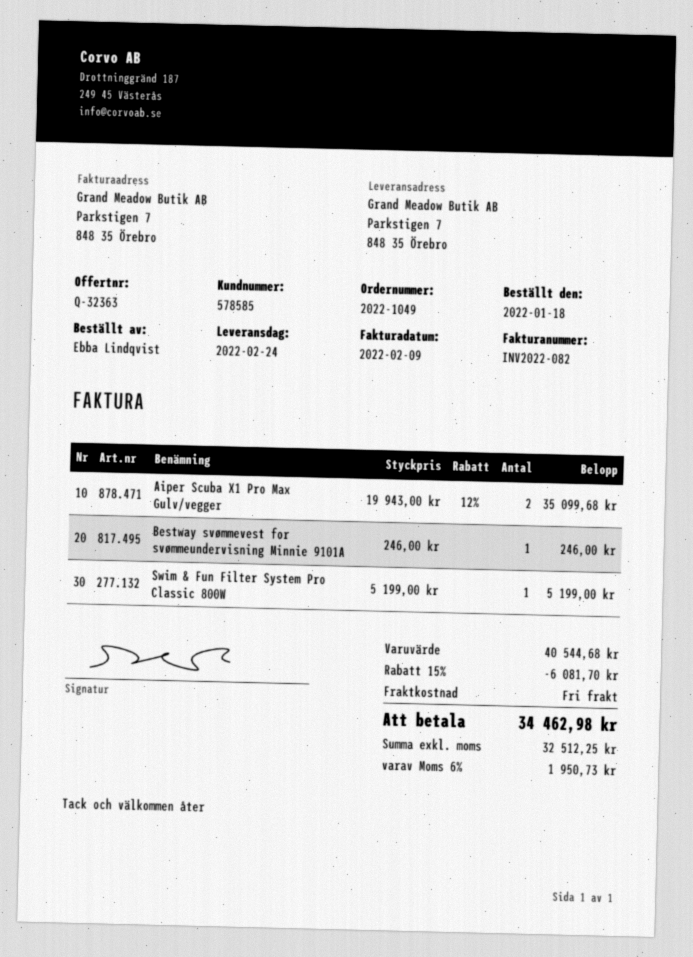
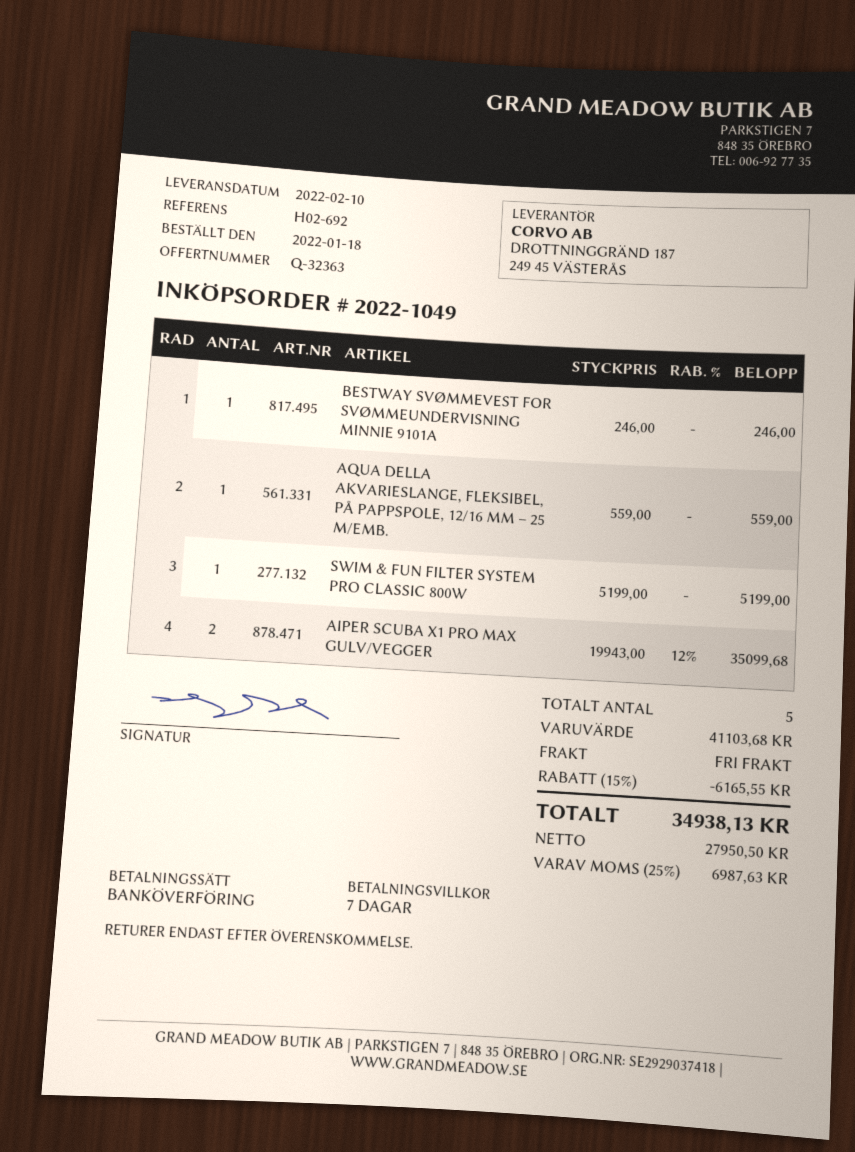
delivery date: 2022-02-24 -> 2022-02-10
AQUA DELLA AKVARIESLANGE, FLEKSIBEL, PÅ PAPPSPOLE, 12/16 MM – 25 M/EMB.: none -> 1 x 559.00 = 559.00
subtotal: 40544.68 -> 41103.68
discount: 15% = 6081.70 -> 15% = 6165.55
net: 32512.25 -> 27950.50
tax: 6% = 1950.73 -> 25% = 6987.63
total: 34462.98 -> 34938.13

